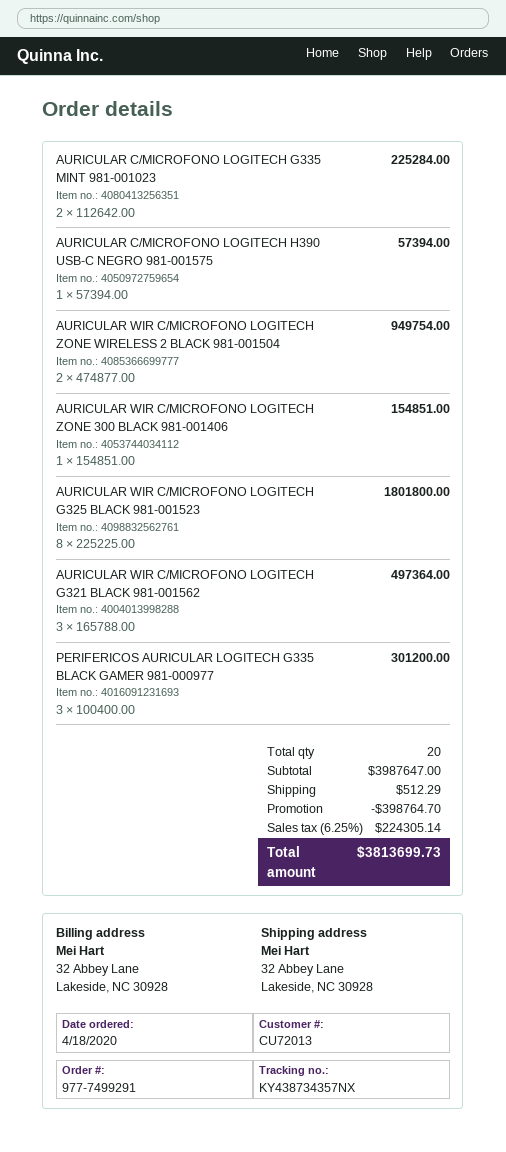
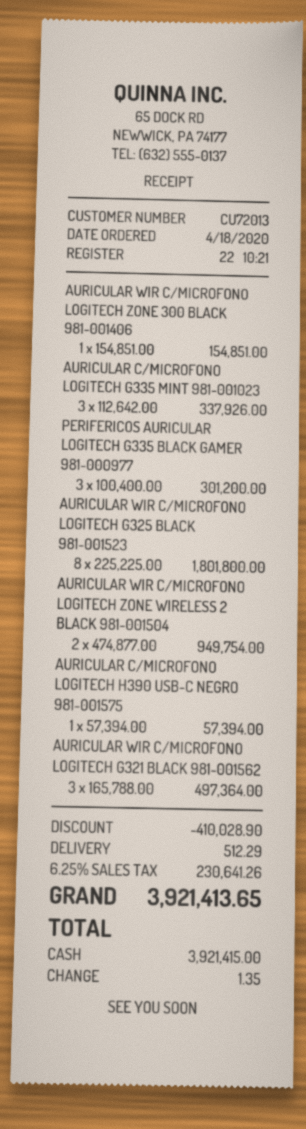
AURICULAR C/MICROFONO LOGITECH G335 MINT 981-001023: 2 x 112642.00 = 225284.00 -> 3 x 112642.00 = 337926.00
discount: 398764.70 -> 410028.90
tax: 6.25% = 224305.14 -> 6.25% = 230641.26
total: 3813699.73 -> 3921413.65

